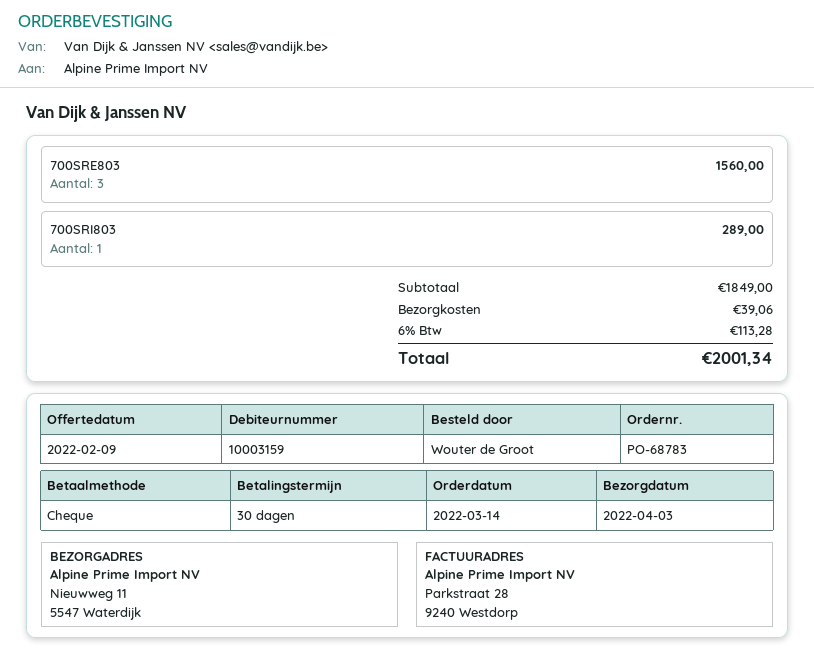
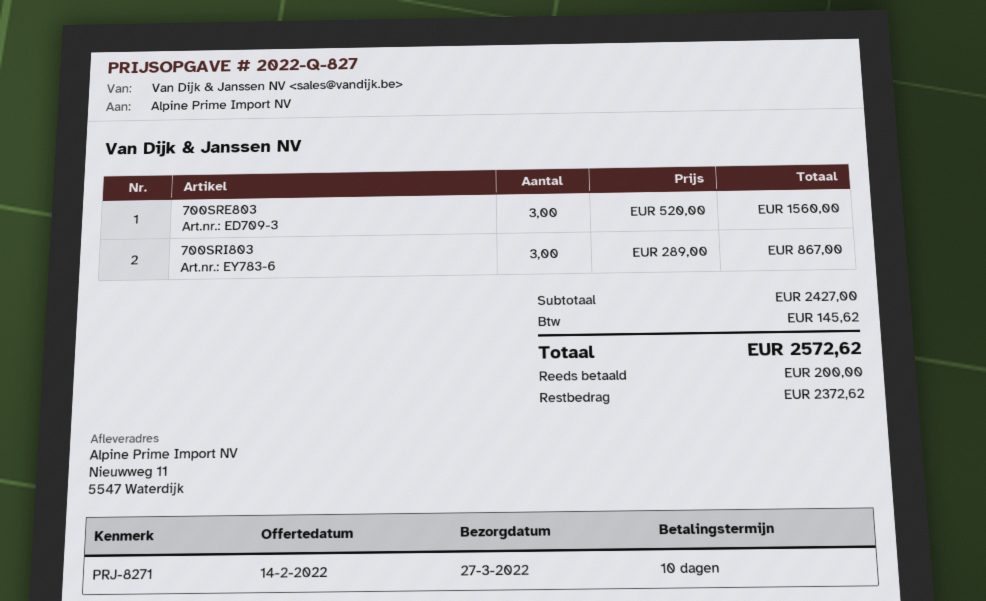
quote date: 2022-02-09 -> 2022-02-14
delivery date: 2022-04-03 -> 2022-03-27
payment terms: 30 days -> 10 days
700SRI803: 1 for 289.00 -> 3 for 867.00
subtotal: 1849.00 -> 2427.00
shipping: 39.06 -> none
tax: 113.28 -> 145.62
total: 2001.34 -> 2572.62

